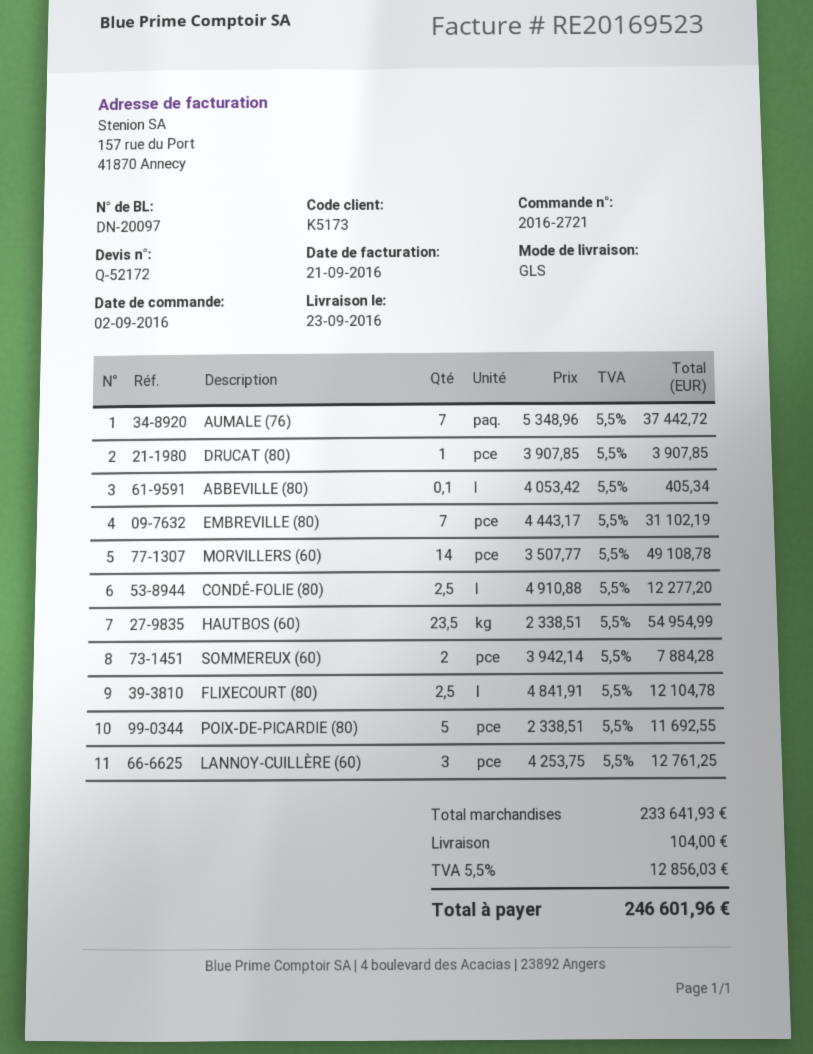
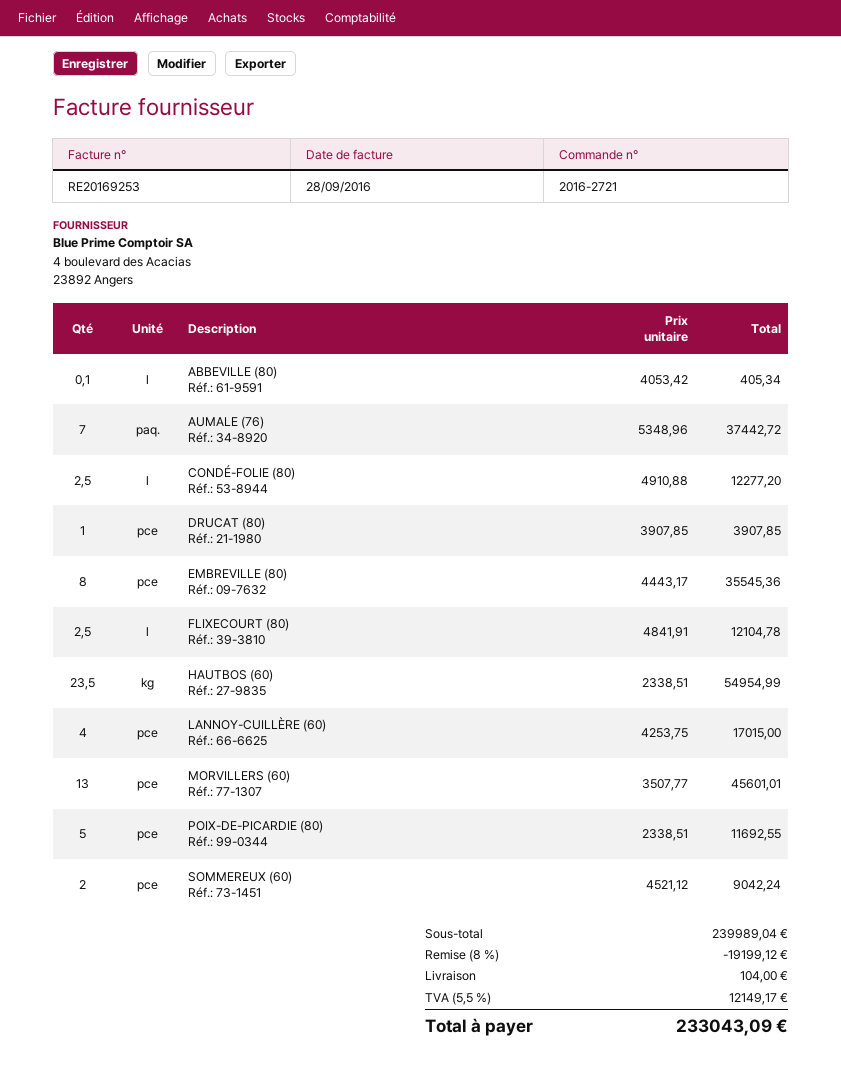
invoice number: RE20169523 -> RE20169253
invoice date: 2016-09-21 -> 2016-09-28
EMBREVILLE (80): 7 x 4443.17 = 31102.19 -> 8 x 4443.17 = 35545.36
MORVILLERS (60): 14 x 3507.77 = 49108.78 -> 13 x 3507.77 = 45601.01
SOMMEREUX (60): 2 x 3942.14 = 7884.28 -> 2 x 4521.12 = 9042.24
LANNOY-CUILLÈRE (60): 3 x 4253.75 = 12761.25 -> 4 x 4253.75 = 17015.00
subtotal: 233641.93 -> 239989.04
discount: none -> 8% = 19199.12
tax: 5.5% = 12856.03 -> 5.5% = 12149.17
total: 246601.96 -> 233043.09

